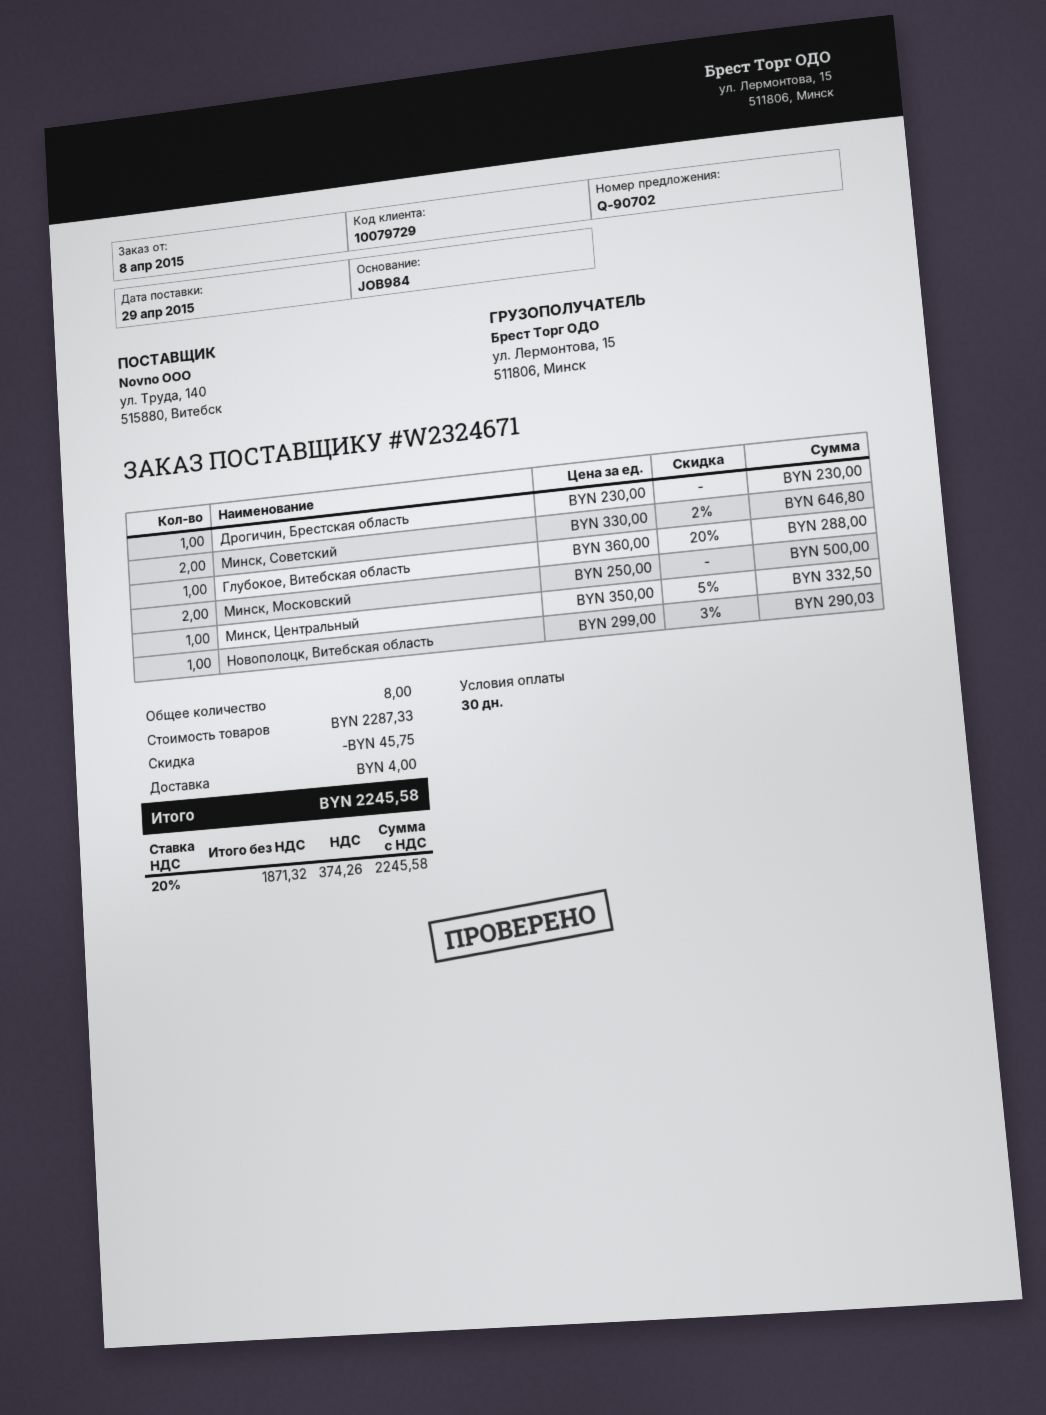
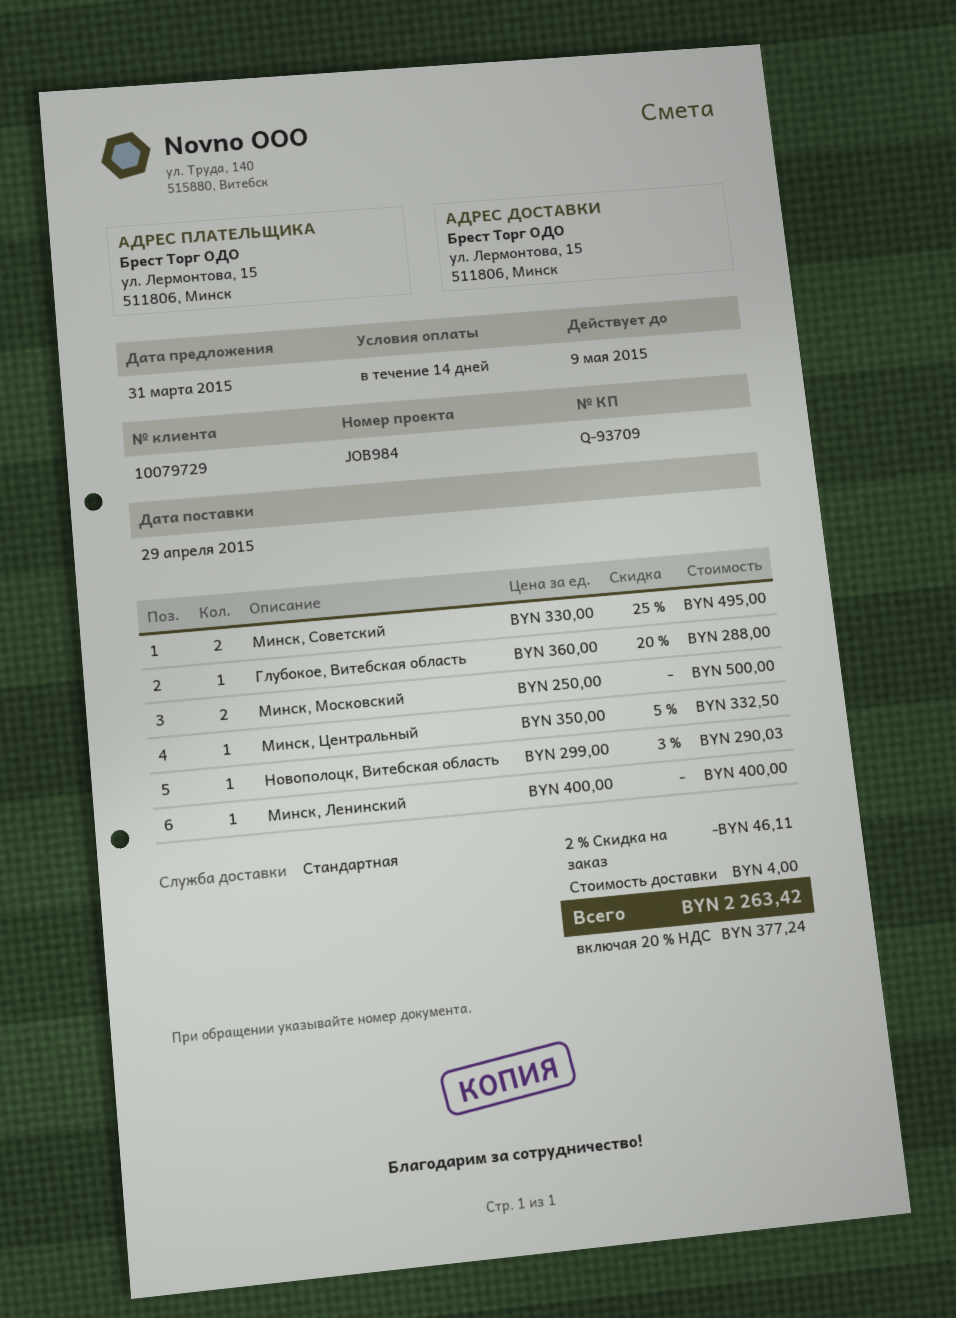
quote number: Q-90702 -> Q-93709
payment terms: 30 days -> 14 days
Дрогичин, Брестская область: 1 x 230.00 = 230.00 -> none
Минск, Советский: 2 x 330.00 - 2% = 646.80 -> 2 x 330.00 - 25% = 495.00
Минск, Ленинский: none -> 1 x 400.00 = 400.00
discount: 45.75 -> 46.11
tax: 20% = 374.26 -> 20% = 377.24
total: 2245.58 -> 2263.42

